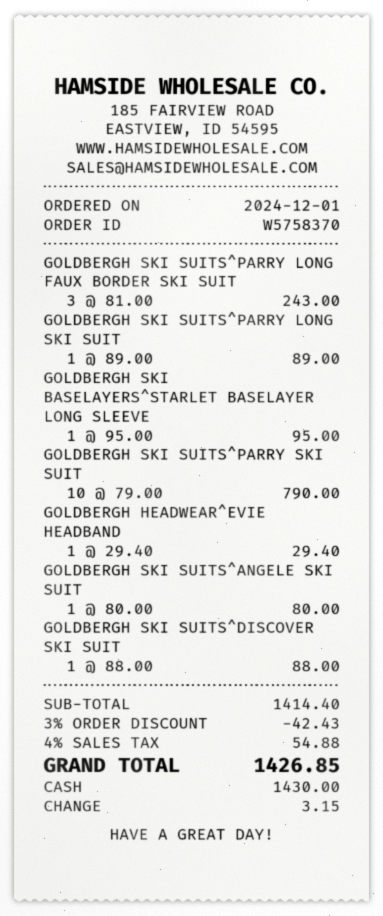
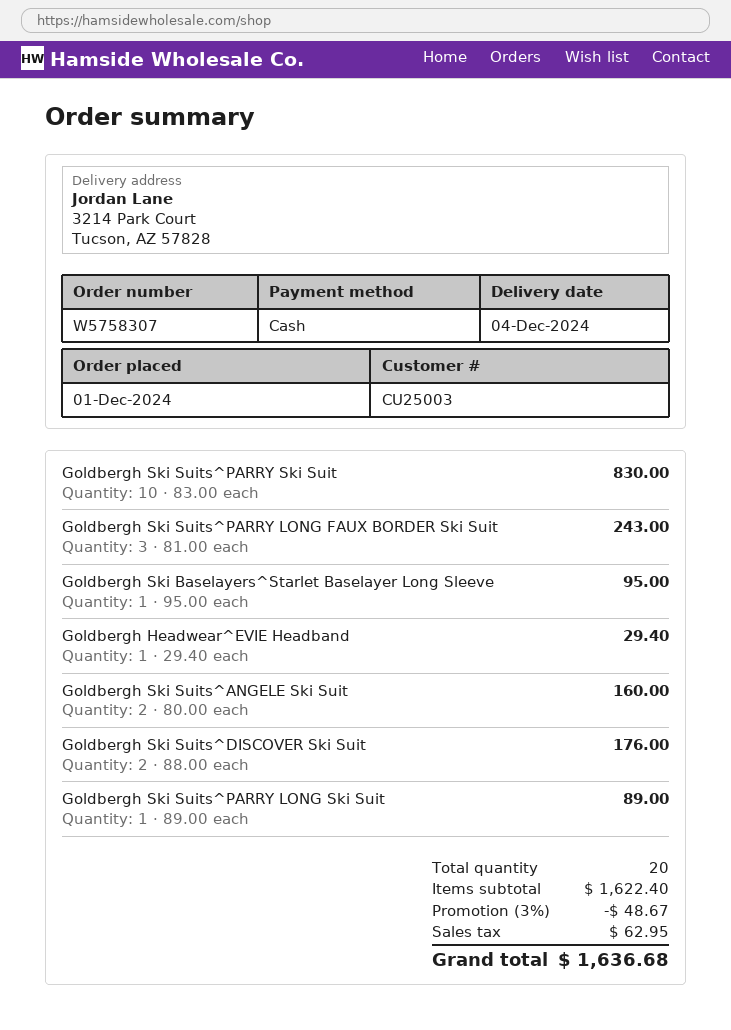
order number: W5758370 -> W5758307
GOLDBERGH SKI SUITS^PARRY SKI SUIT: 10 x 79.00 = 790.00 -> 10 x 83.00 = 830.00
GOLDBERGH SKI SUITS^ANGELE SKI SUIT: 1 x 80.00 = 80.00 -> 2 x 80.00 = 160.00
GOLDBERGH SKI SUITS^DISCOVER SKI SUIT: 1 x 88.00 = 88.00 -> 2 x 88.00 = 176.00
subtotal: 1414.40 -> 1622.40
discount: 3% = 42.43 -> 3% = 48.67
tax: 54.88 -> 62.95
total: 1426.85 -> 1636.68

